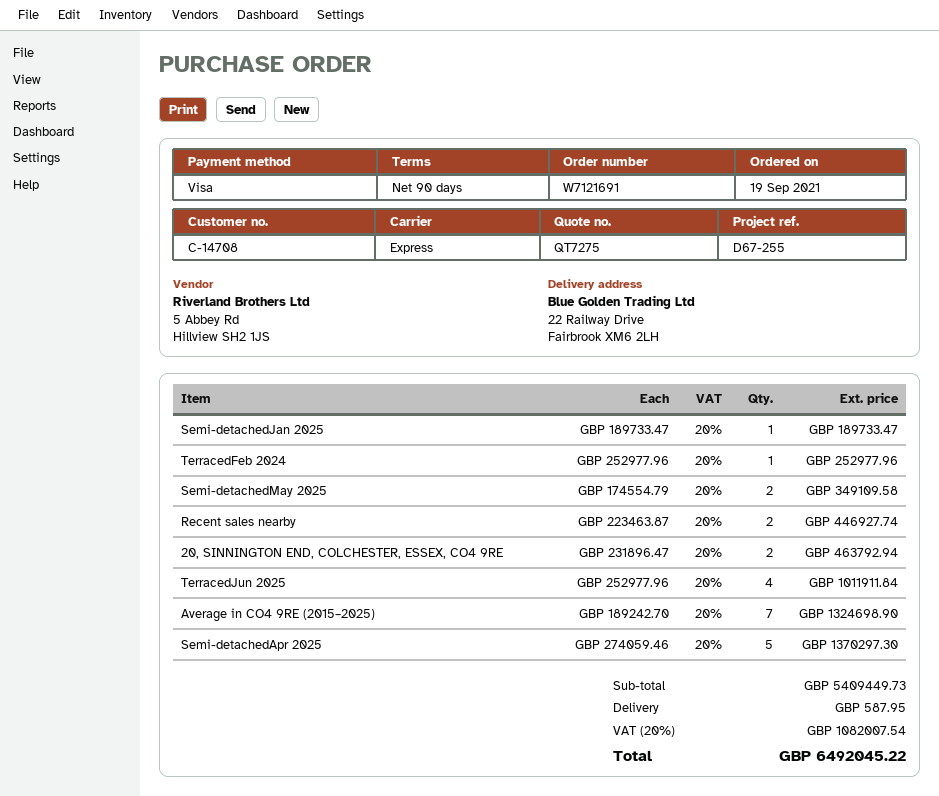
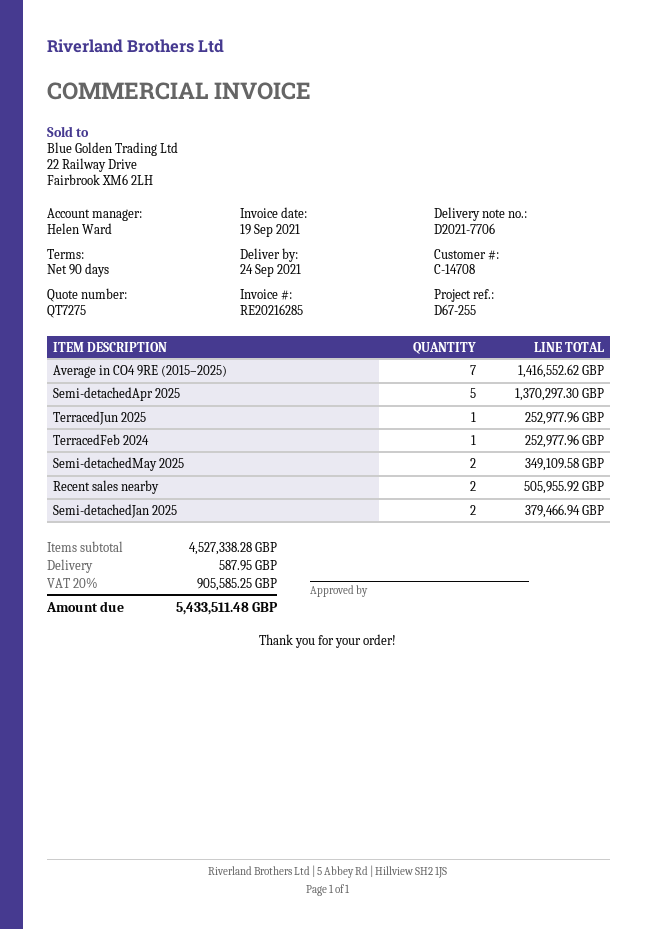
Semi-detachedJan 2025: 1 for 189733.47 -> 2 for 379466.94
Recent sales nearby: 2 for 446927.74 -> 2 for 505955.92
20, SINNINGTON END, COLCHESTER, ESSEX, CO4 9RE: 2 for 463792.94 -> none
TerracedJun 2025: 4 for 1011911.84 -> 1 for 252977.96
Average in CO4 9RE (2015–2025): 7 for 1324698.90 -> 7 for 1416552.62
subtotal: 5409449.73 -> 4527338.28
tax: 20% = 1082007.54 -> 20% = 905585.25
total: 6492045.22 -> 5433511.48

